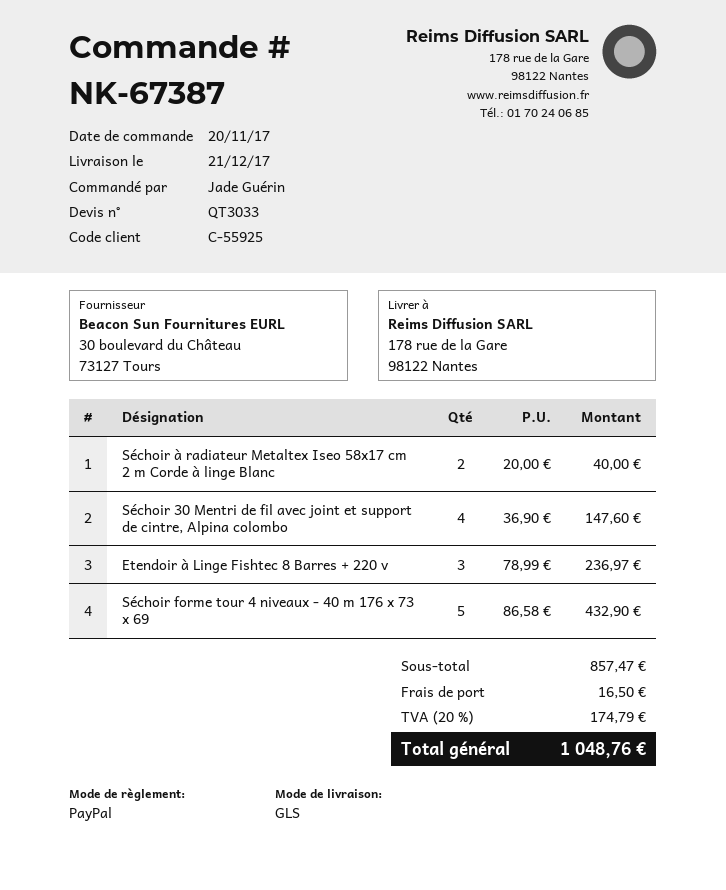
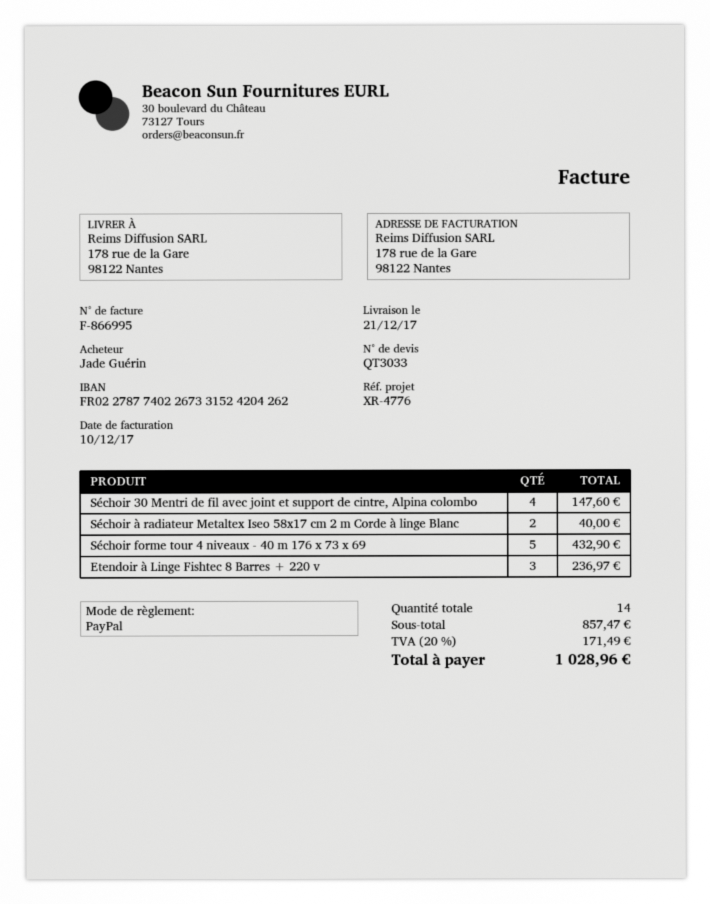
shipping: 16.50 -> none
tax: 20% = 174.79 -> 20% = 171.49
total: 1048.76 -> 1028.96

